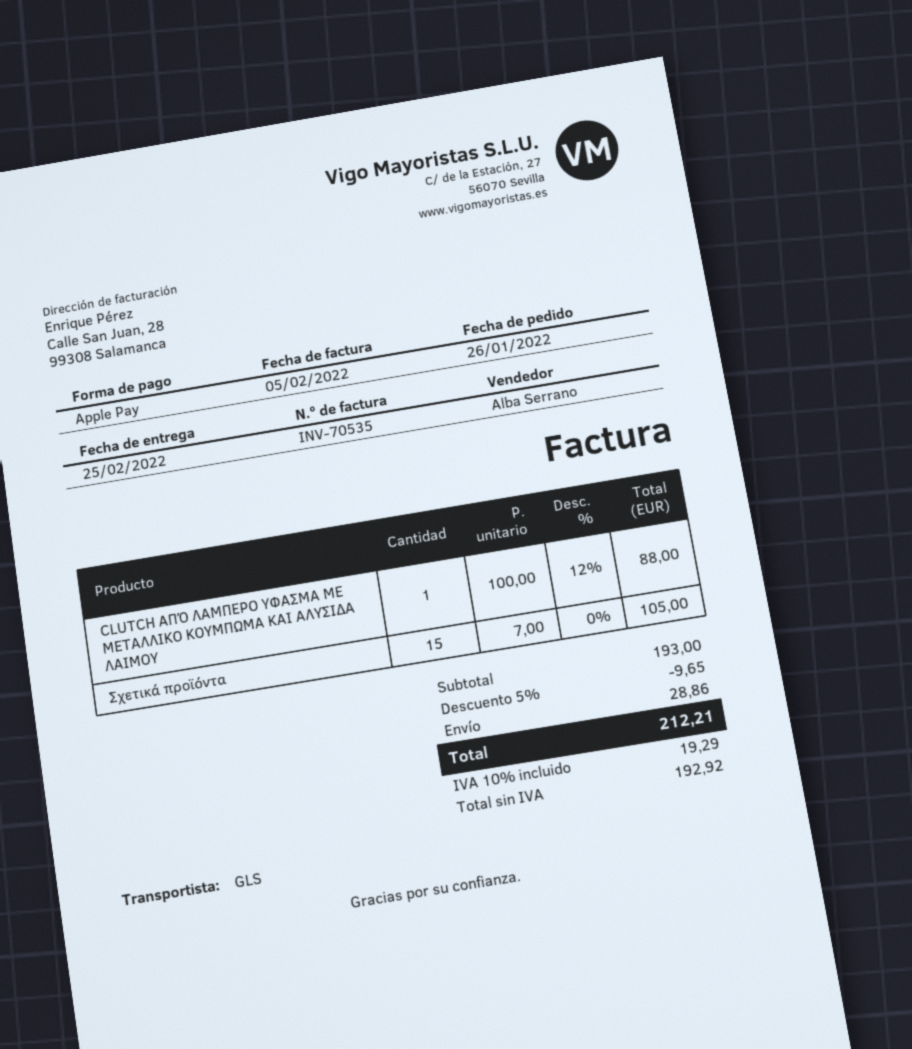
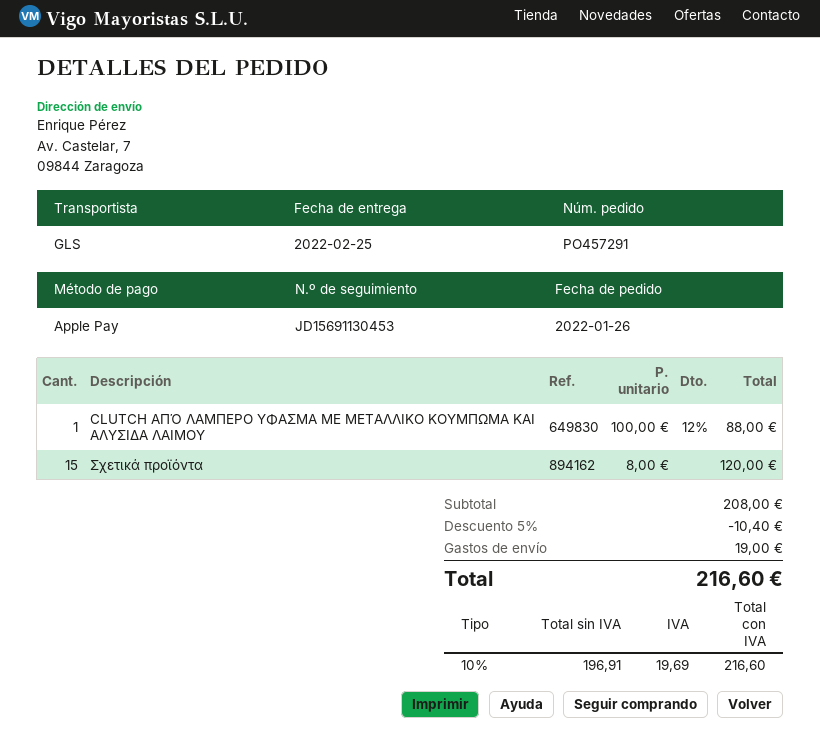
Σχετικά προϊόντα: 15 x 7.00 = 105.00 -> 15 x 8.00 = 120.00
subtotal: 193.00 -> 208.00
discount: 5% = 9.65 -> 5% = 10.40
shipping: 28.86 -> 19.00
net: 192.92 -> 196.91
tax: 10% = 19.29 -> 10% = 19.69
total: 212.21 -> 216.60

